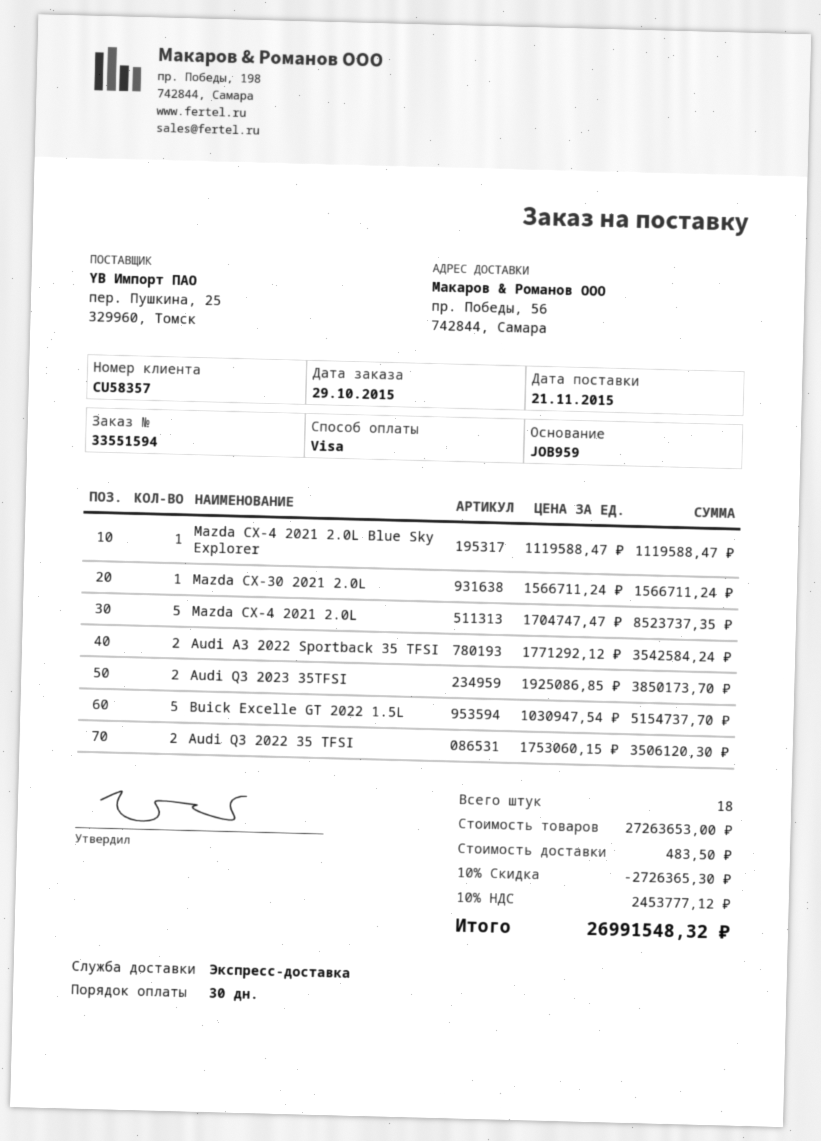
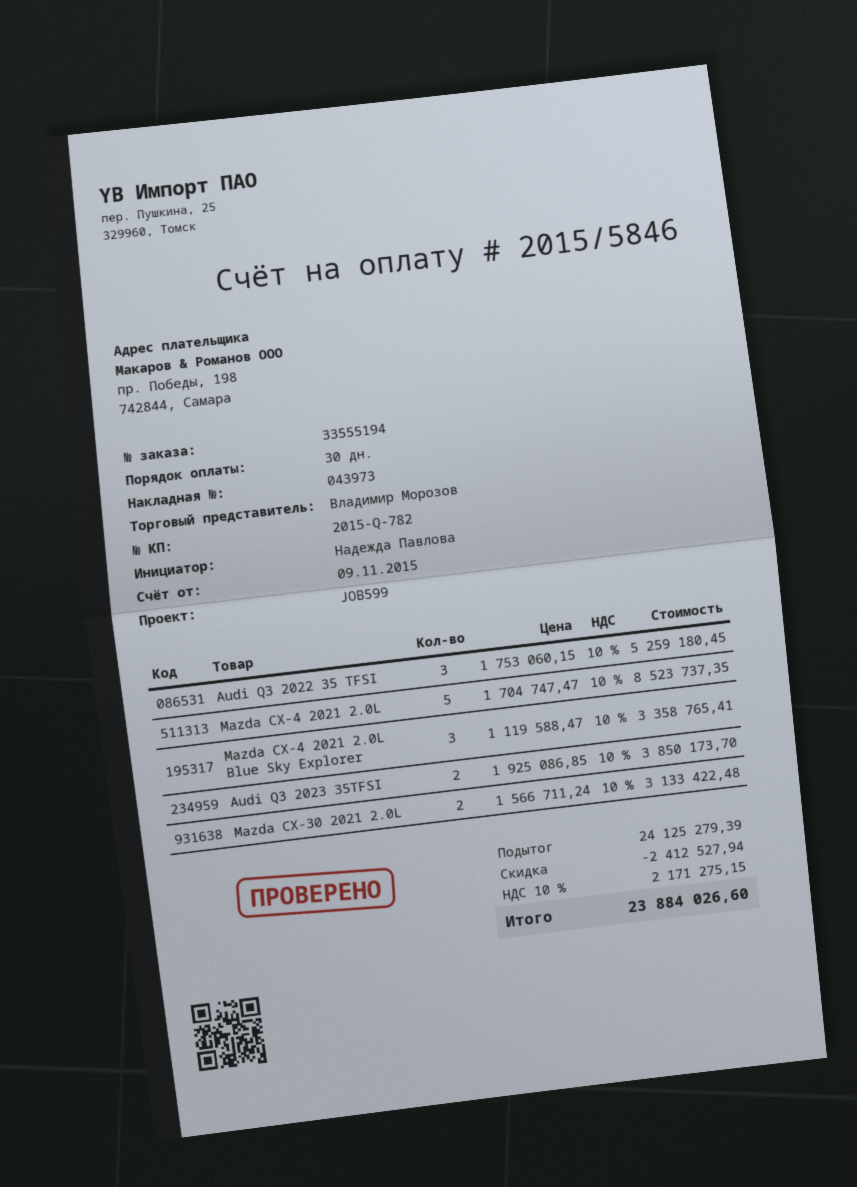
order number: 33551594 -> 33555194
reference: JOB959 -> JOB599
Mazda CX-4 2021 2.0L Blue Sky Explorer: 1 x 1119588.47 = 1119588.47 -> 3 x 1119588.47 = 3358765.41
Mazda CX-30 2021 2.0L: 1 x 1566711.24 = 1566711.24 -> 2 x 1566711.24 = 3133422.48
Audi A3 2022 Sportback 35 TFSI: 2 x 1771292.12 = 3542584.24 -> none
Buick Excelle GT 2022 1.5L: 5 x 1030947.54 = 5154737.70 -> none
Audi Q3 2022 35 TFSI: 2 x 1753060.15 = 3506120.30 -> 3 x 1753060.15 = 5259180.45
subtotal: 27263653.00 -> 24125279.39
discount: 2726365.30 -> 2412527.94
shipping: 483.50 -> none
tax: 10% = 2453777.12 -> 10% = 2171275.15
total: 26991548.32 -> 23884026.60

